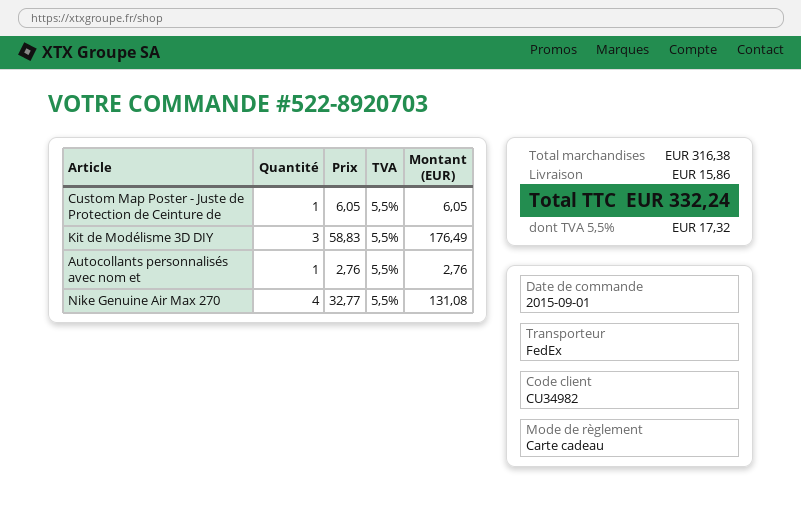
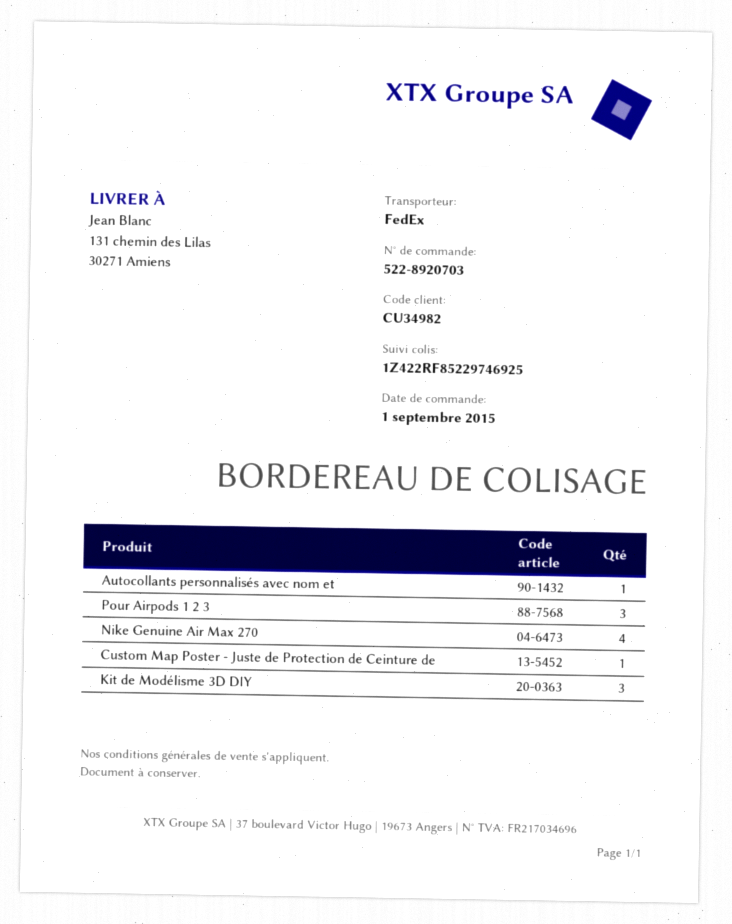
Pour Airpods 1 2 3: none -> 3

